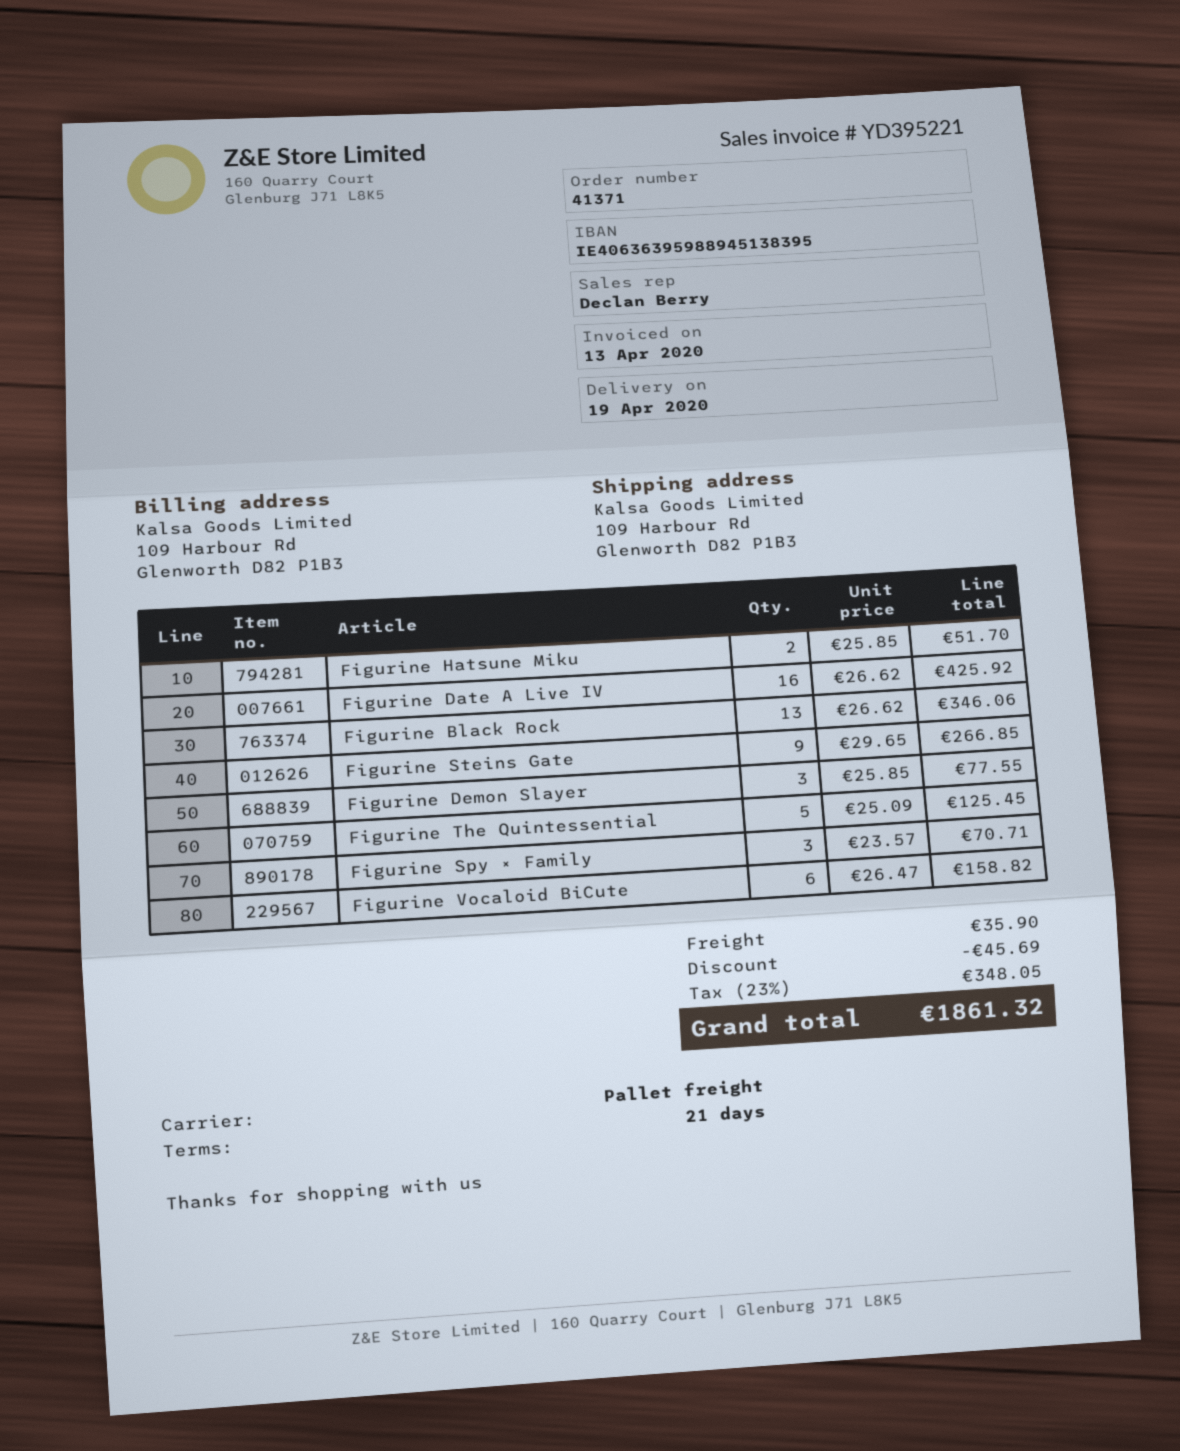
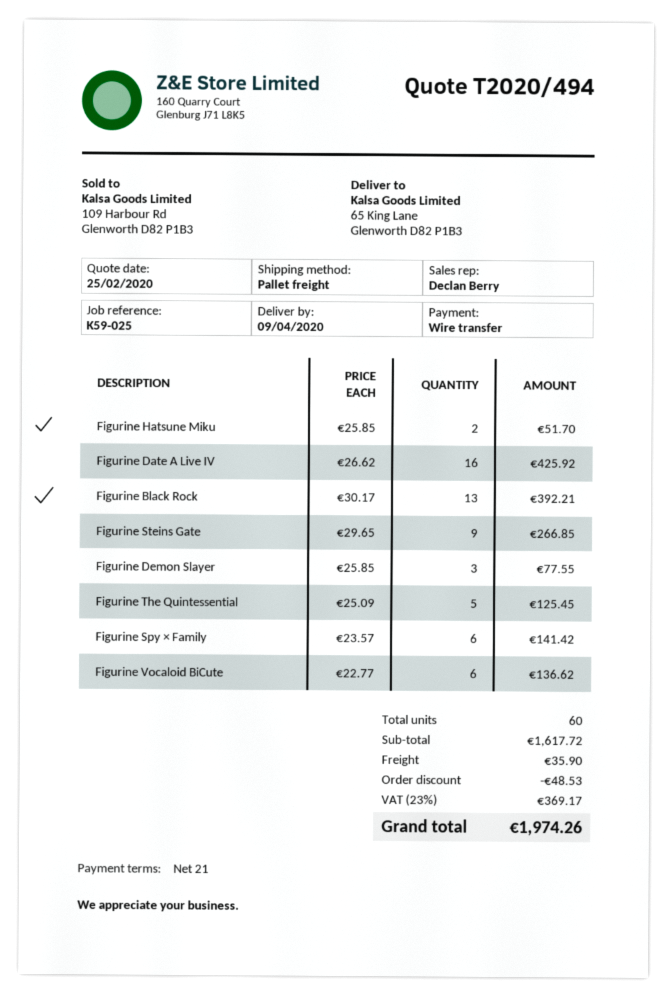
delivery date: 2020-04-19 -> 2020-04-09
ship to: 109 Harbour Rd, Glenworth D82 P1B3 -> 65 King Lane, Glenworth D82 P1B3
Figurine Black Rock: 13 x 26.62 = 346.06 -> 13 x 30.17 = 392.21
Figurine Spy × Family: 3 x 23.57 = 70.71 -> 6 x 23.57 = 141.42
Figurine Vocaloid BiCute: 6 x 26.47 = 158.82 -> 6 x 22.77 = 136.62
discount: 45.69 -> 48.53
tax: 23% = 348.05 -> 23% = 369.17
total: 1861.32 -> 1974.26

